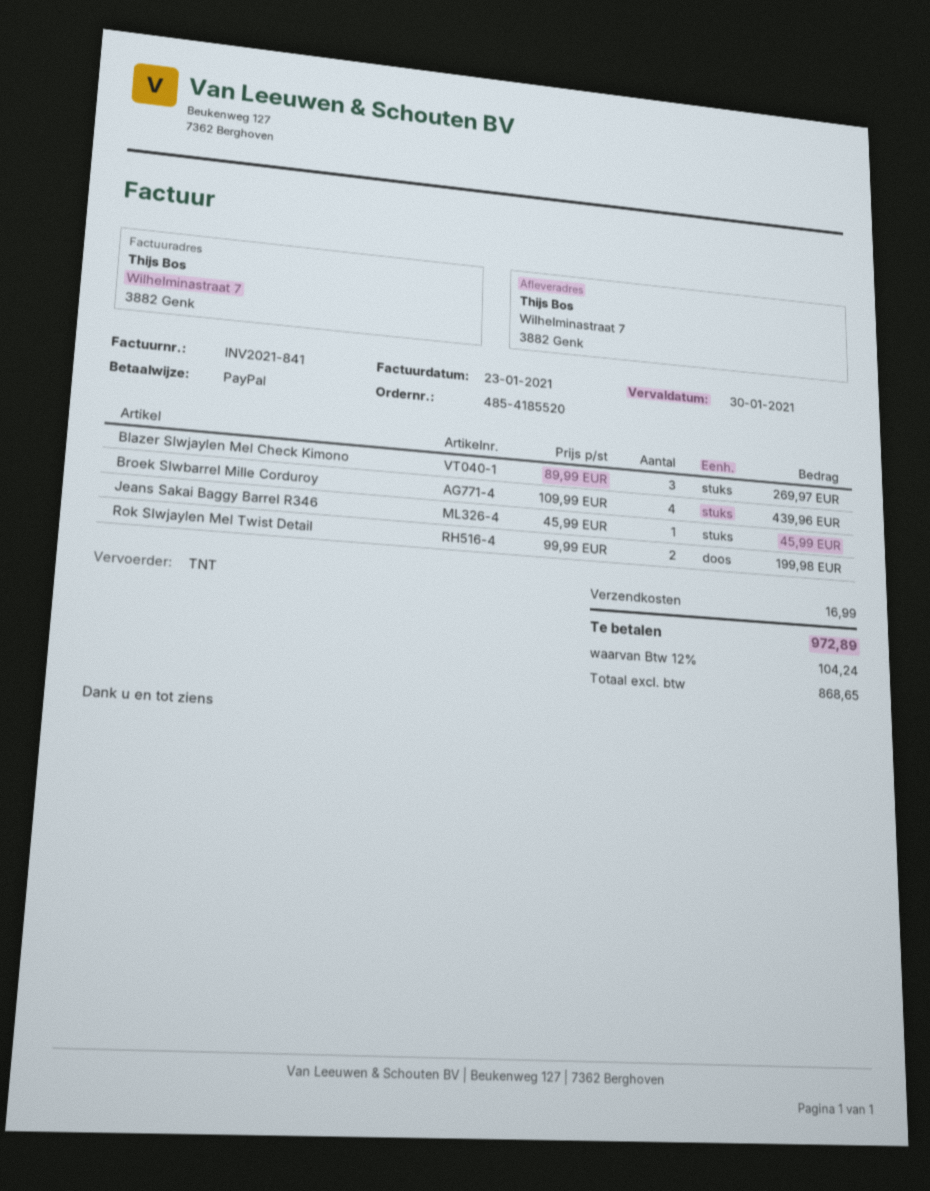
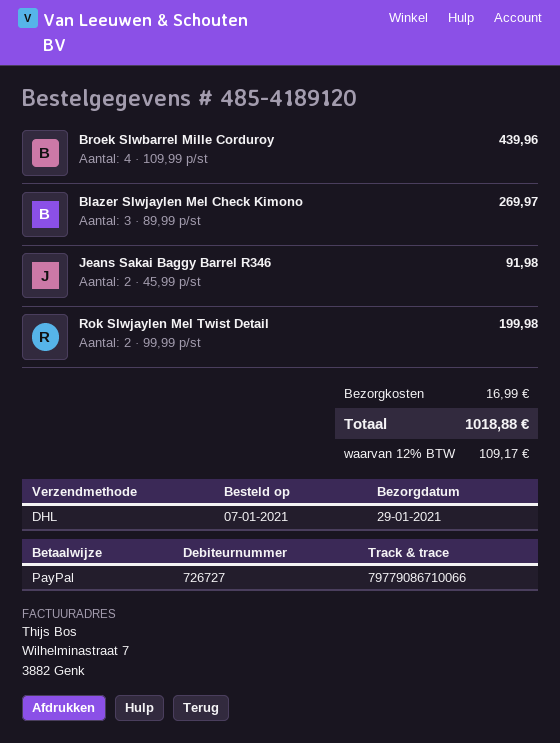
order number: 485-4185520 -> 485-4189120
shipping method: TNT -> DHL
Jeans Sakai Baggy Barrel R346: 1 x 45.99 = 45.99 -> 2 x 45.99 = 91.98
tax: 12% = 104.24 -> 12% = 109.17
total: 972.89 -> 1018.88

